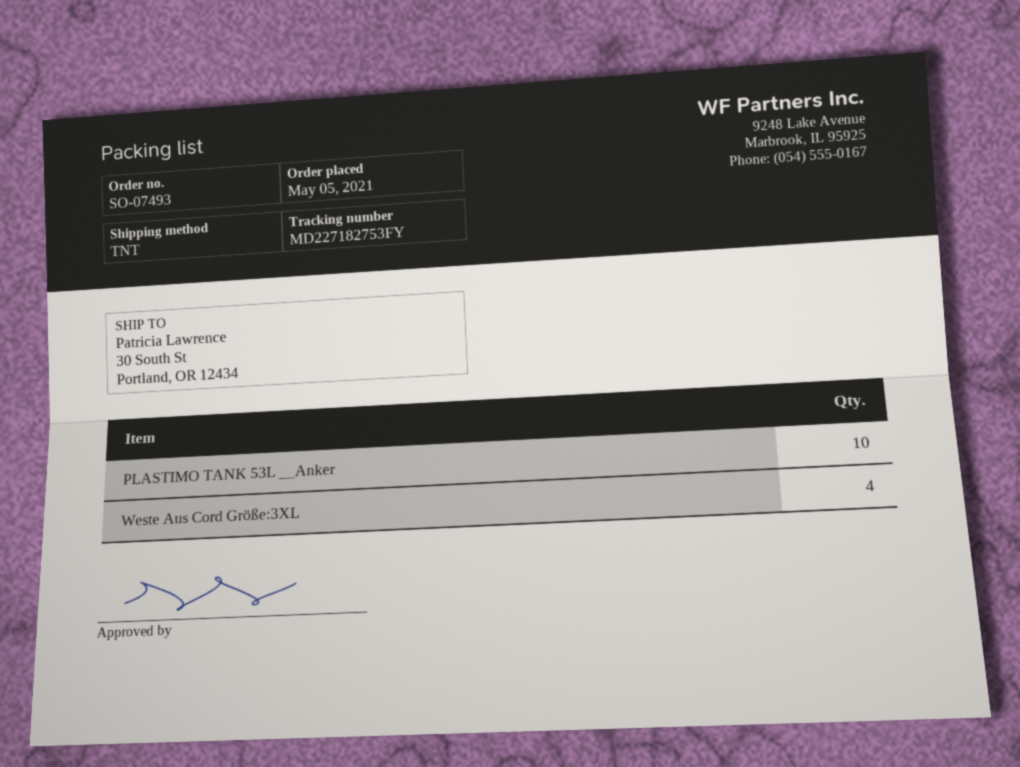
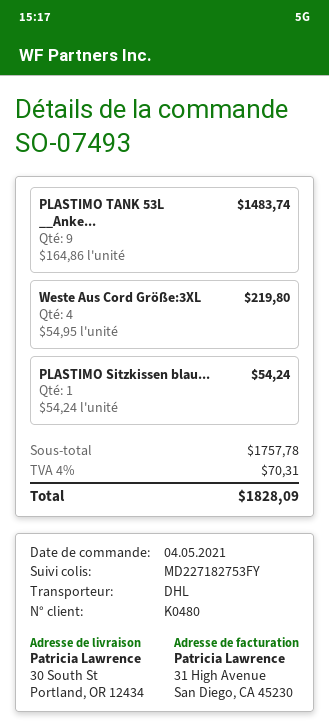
order date: 2021-05-05 -> 2021-05-04
shipping method: TNT -> DHL
PLASTIMO TANK 53L __Anker: 10 -> 9
PLASTIMO Sitzkissen blau...: none -> 1

